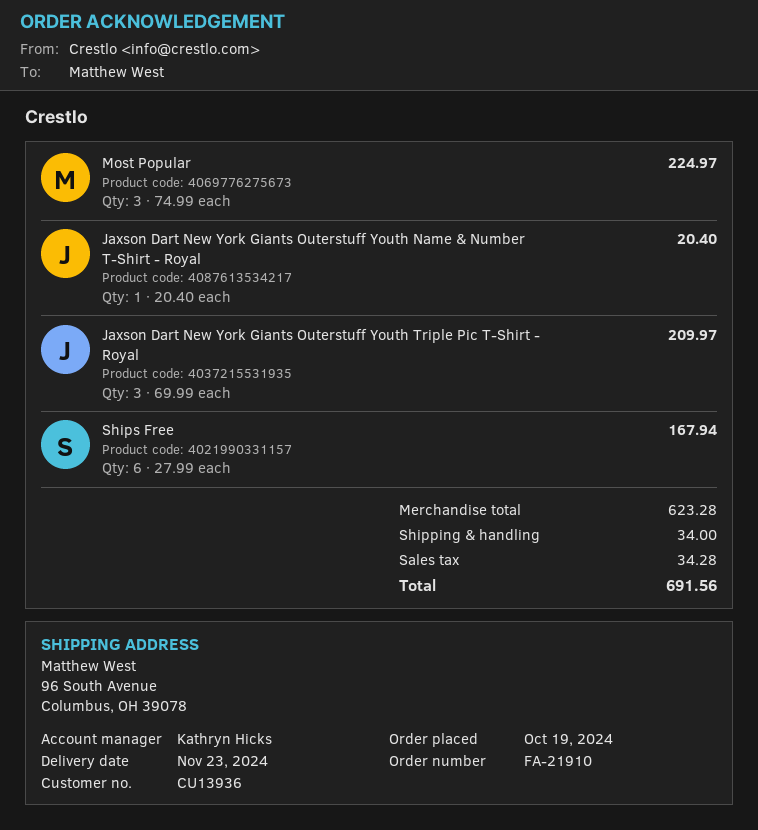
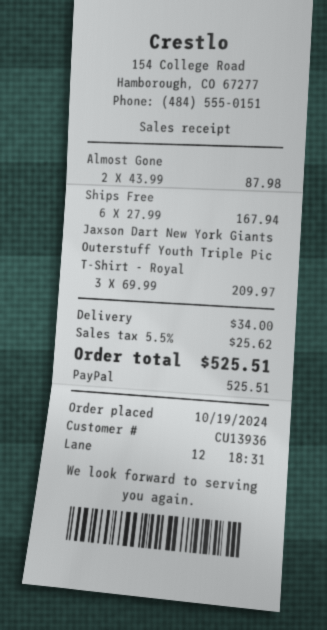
Most Popular: 3 x 74.99 = 224.97 -> none
Jaxson Dart New York Giants Outerstuff Youth Name & Number T-Shirt - Royal: 1 x 20.40 = 20.40 -> none
Almost Gone: none -> 2 x 43.99 = 87.98
tax: 34.28 -> 25.62
total: 691.56 -> 525.51

